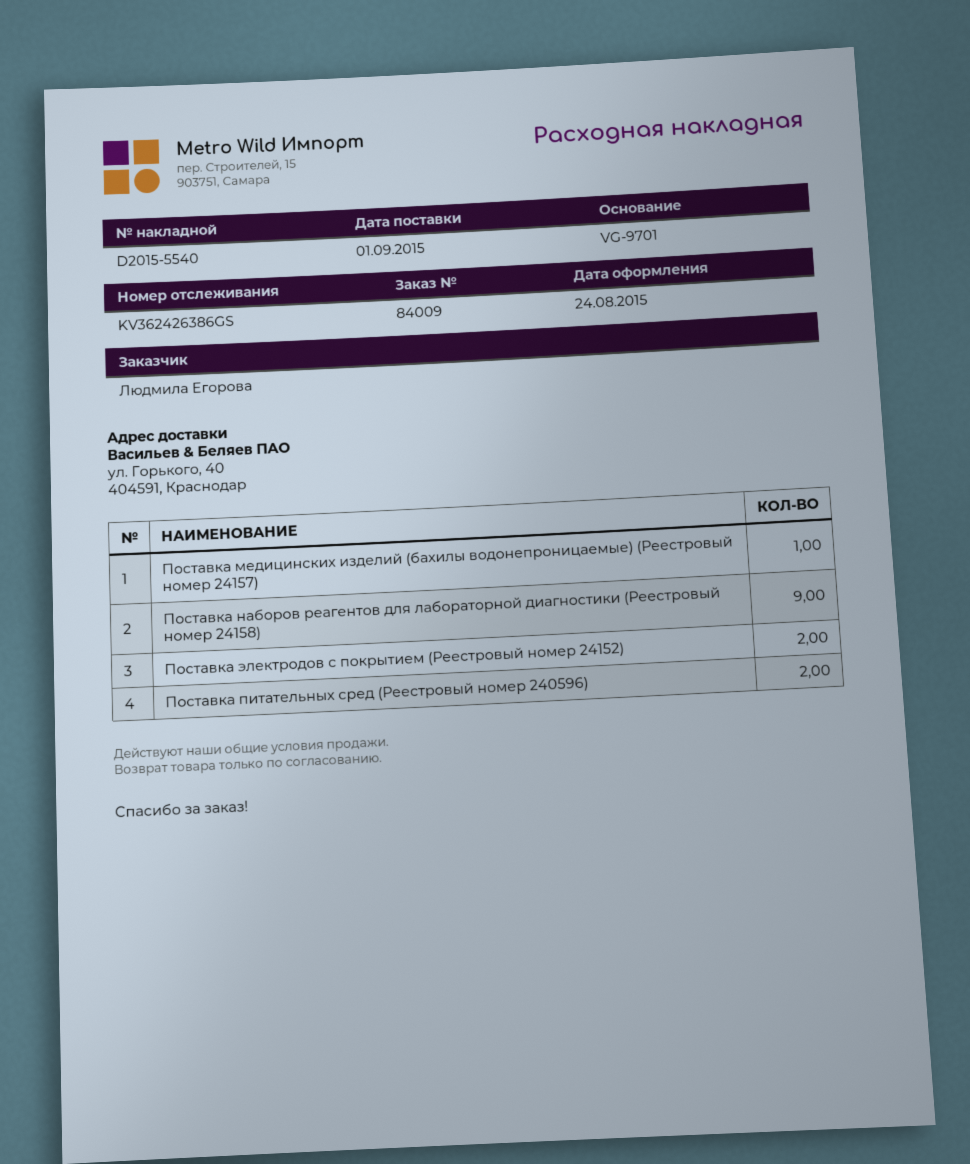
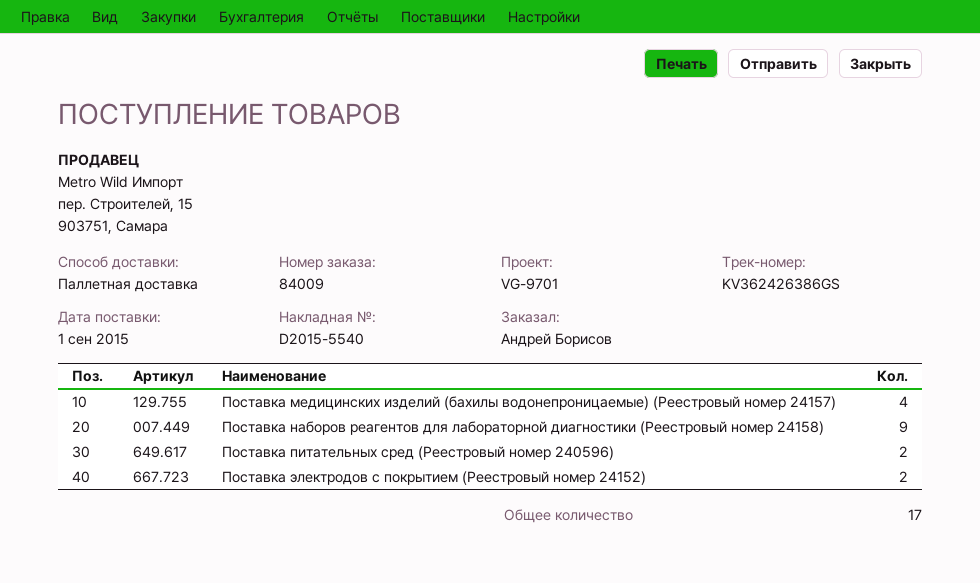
ordered by: Людмила Егорова -> Андрей Борисов
Поставка медицинских изделий (бахилы водонепроницаемые) (Реестровый номер 24157): 1 -> 4

